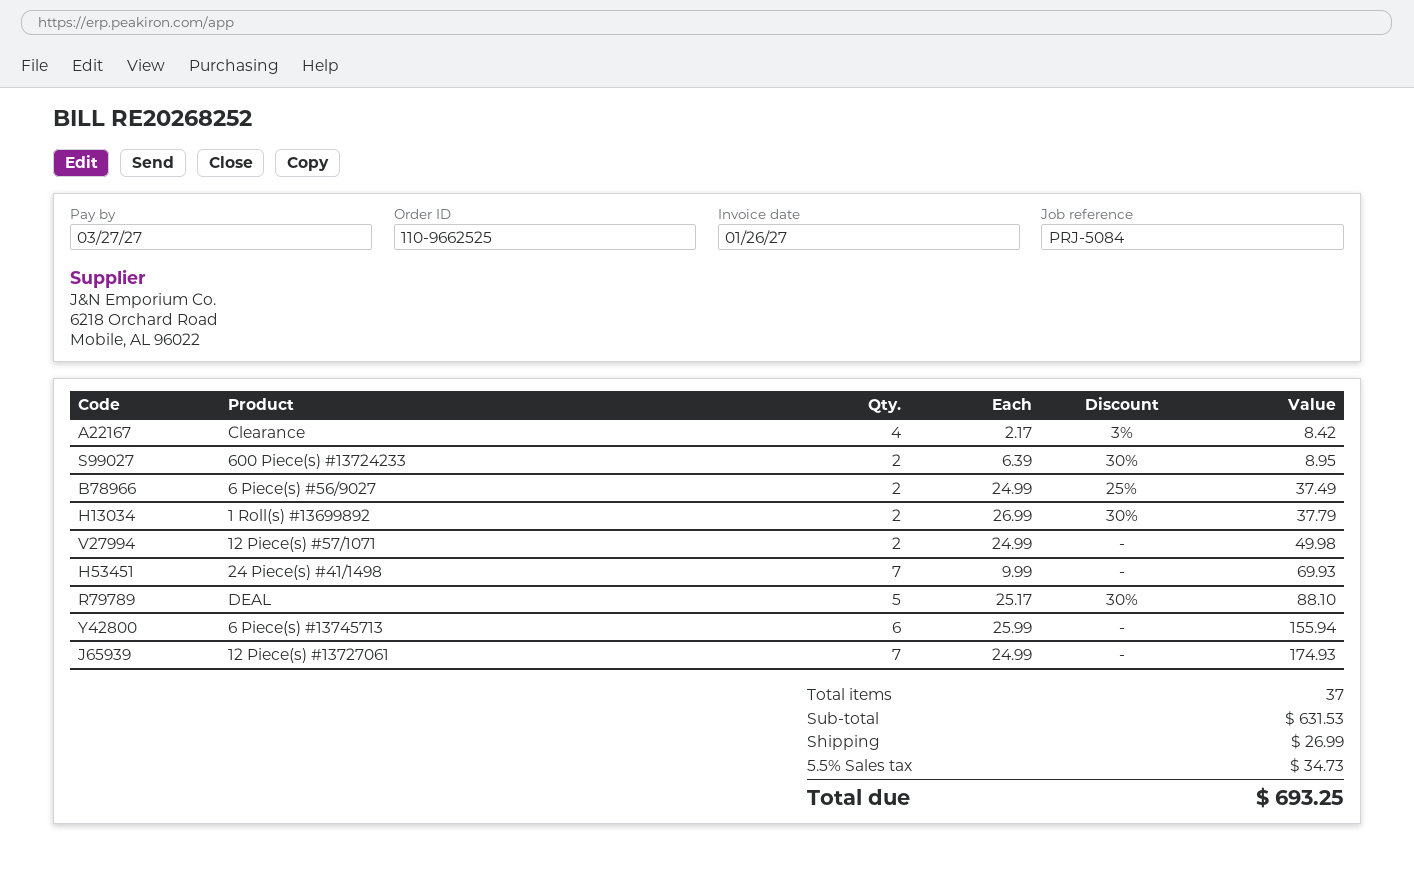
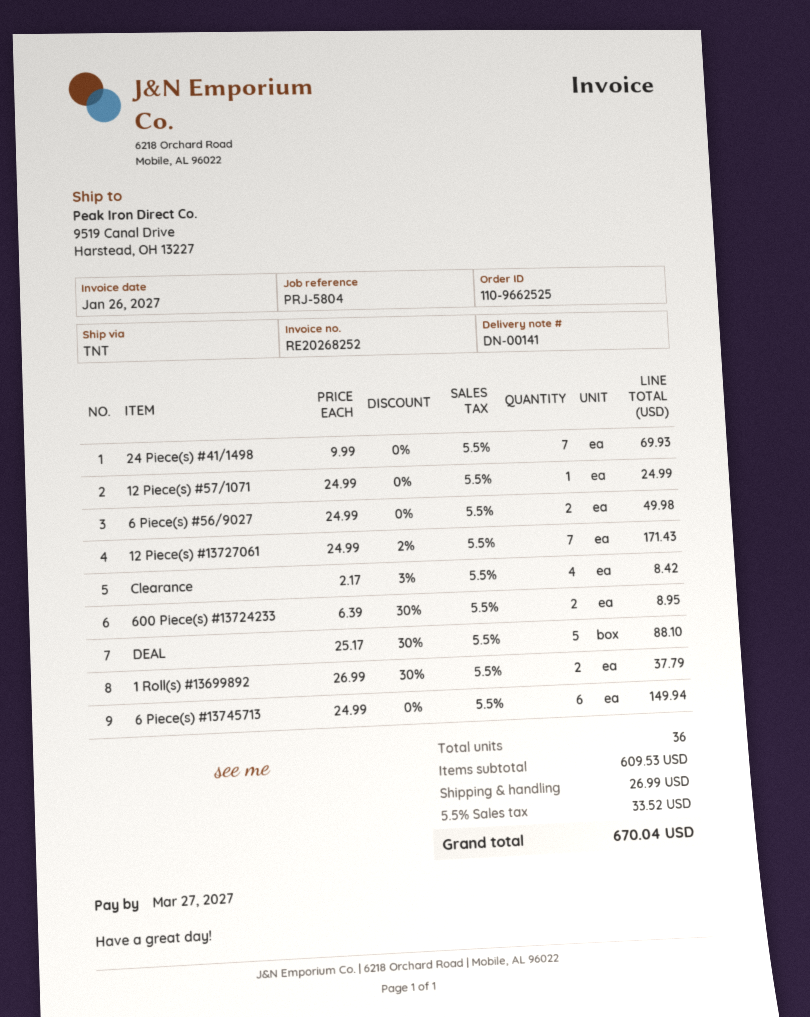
reference: PRJ-5084 -> PRJ-5804
6 Piece(s) #56/9027: 2 x 24.99 - 25% = 37.49 -> 2 x 24.99 = 49.98
12 Piece(s) #57/1071: 2 x 24.99 = 49.98 -> 1 x 24.99 = 24.99
6 Piece(s) #13745713: 6 x 25.99 = 155.94 -> 6 x 24.99 = 149.94
12 Piece(s) #13727061: 7 x 24.99 = 174.93 -> 7 x 24.99 - 2% = 171.43
total quantity: 37 -> 36
subtotal: 631.53 -> 609.53
tax: 5.5% = 34.73 -> 5.5% = 33.52
total: 693.25 -> 670.04

